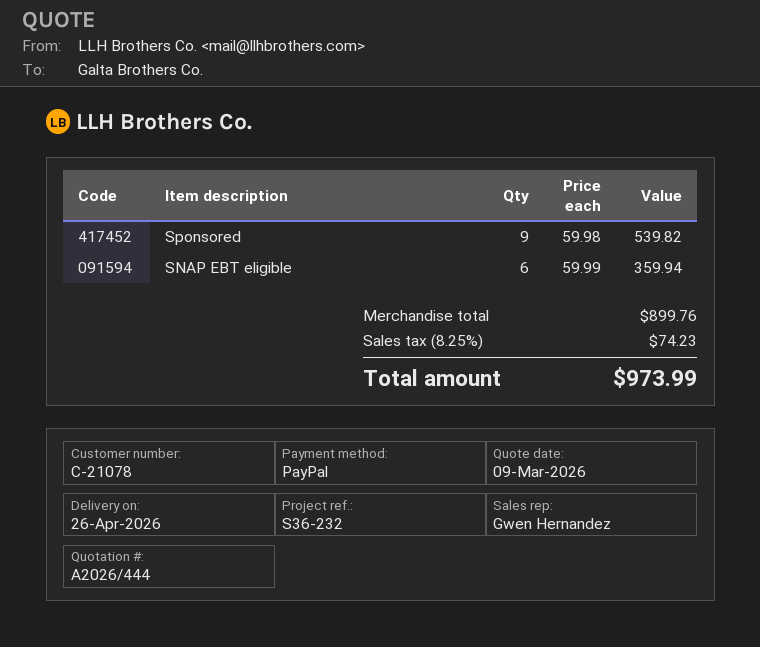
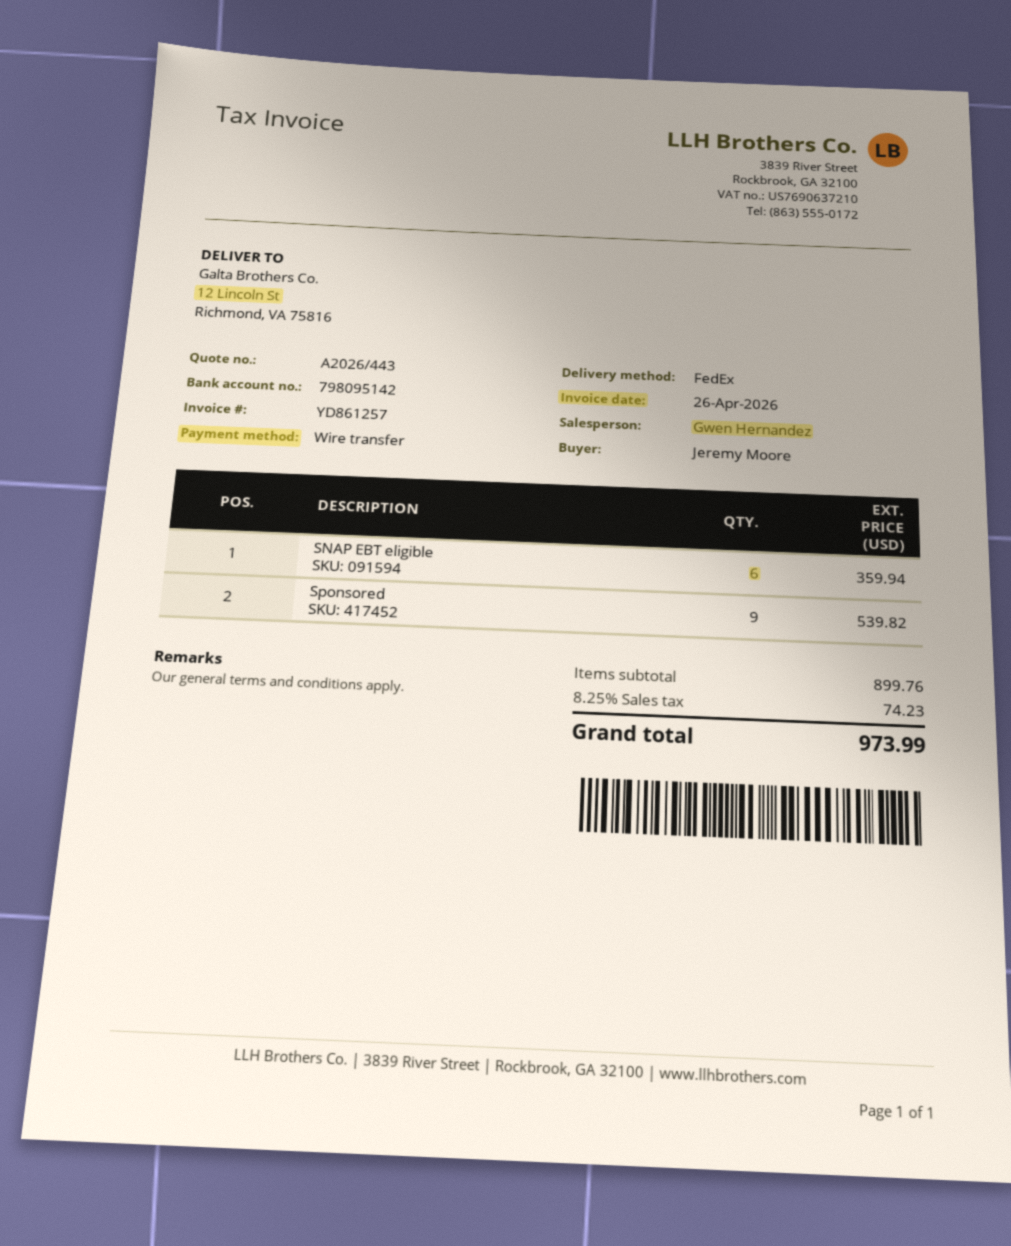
quote number: A2026/444 -> A2026/443
payment method: PayPal -> bank transfer

